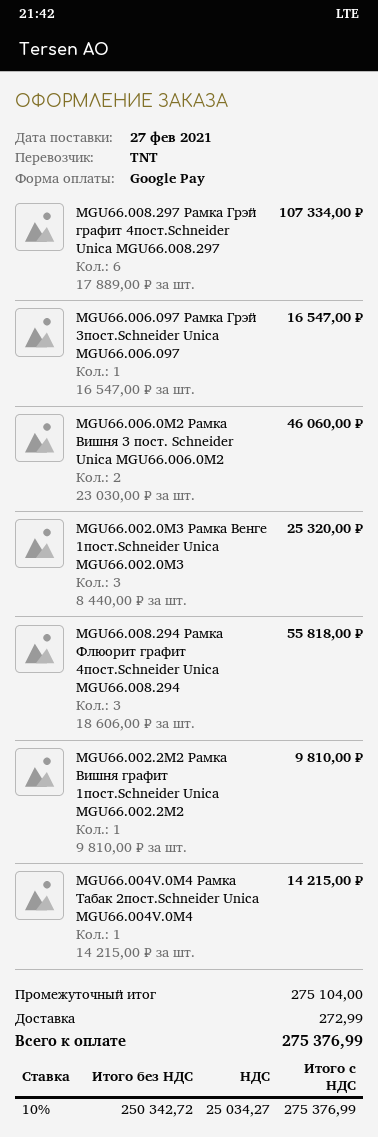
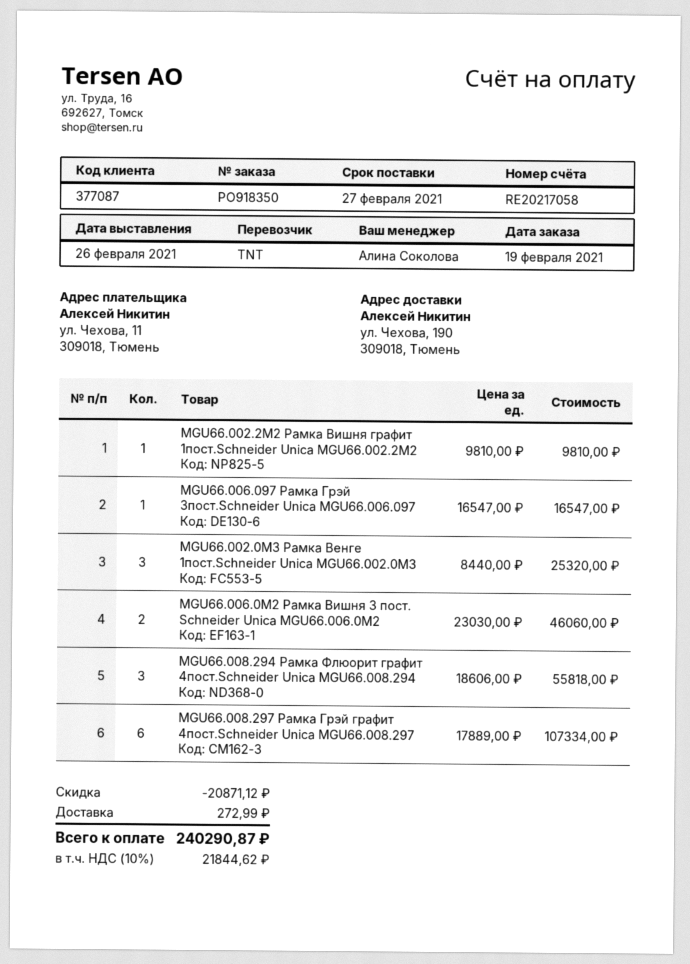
MGU66.004V.0M4 Рамка Табак 2пост.Schneider Unica MGU66.004V.0M4: 1 x 14215.00 = 14215.00 -> none
discount: none -> 20871.12
tax: 10% = 25034.27 -> 10% = 21844.62
total: 275376.99 -> 240290.87

